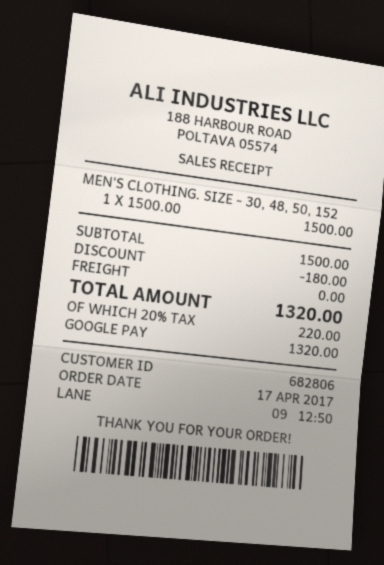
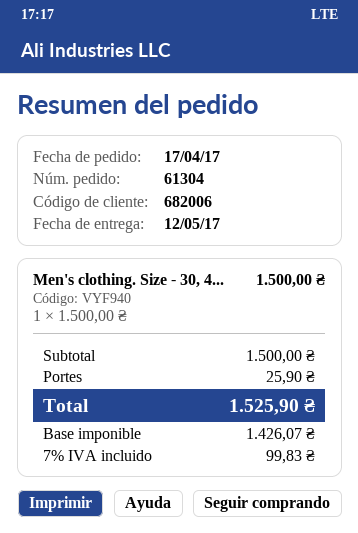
customer number: 682806 -> 682006
discount: 180.00 -> none
shipping: 0.00 -> 25.90
tax: 20% = 220.00 -> 7% = 99.83
total: 1320.00 -> 1525.90

